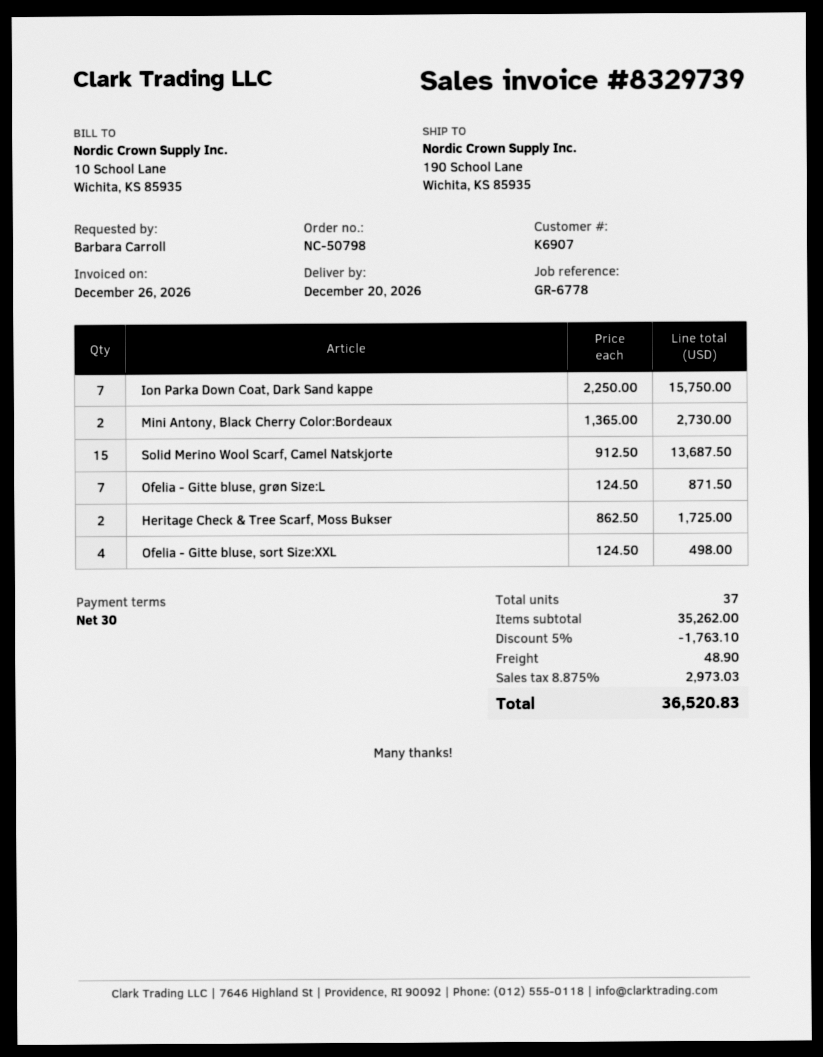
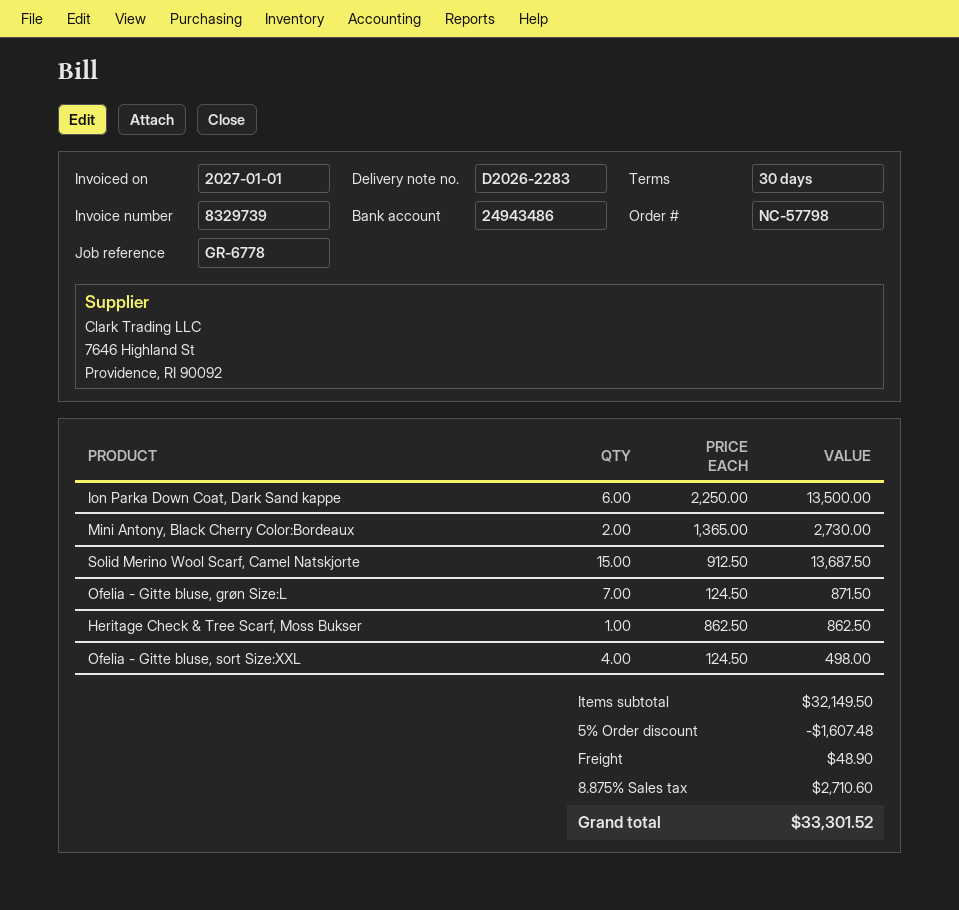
order number: NC-50798 -> NC-57798
invoice date: 2026-12-26 -> 2027-01-01
Ion Parka Down Coat, Dark Sand kappe: 7 x 2250.00 = 15750.00 -> 6 x 2250.00 = 13500.00
Heritage Check & Tree Scarf, Moss Bukser: 2 x 862.50 = 1725.00 -> 1 x 862.50 = 862.50
subtotal: 35262.00 -> 32149.50
discount: 5% = 1763.10 -> 5% = 1607.48
tax: 8.875% = 2973.03 -> 8.875% = 2710.60
total: 36520.83 -> 33301.52

